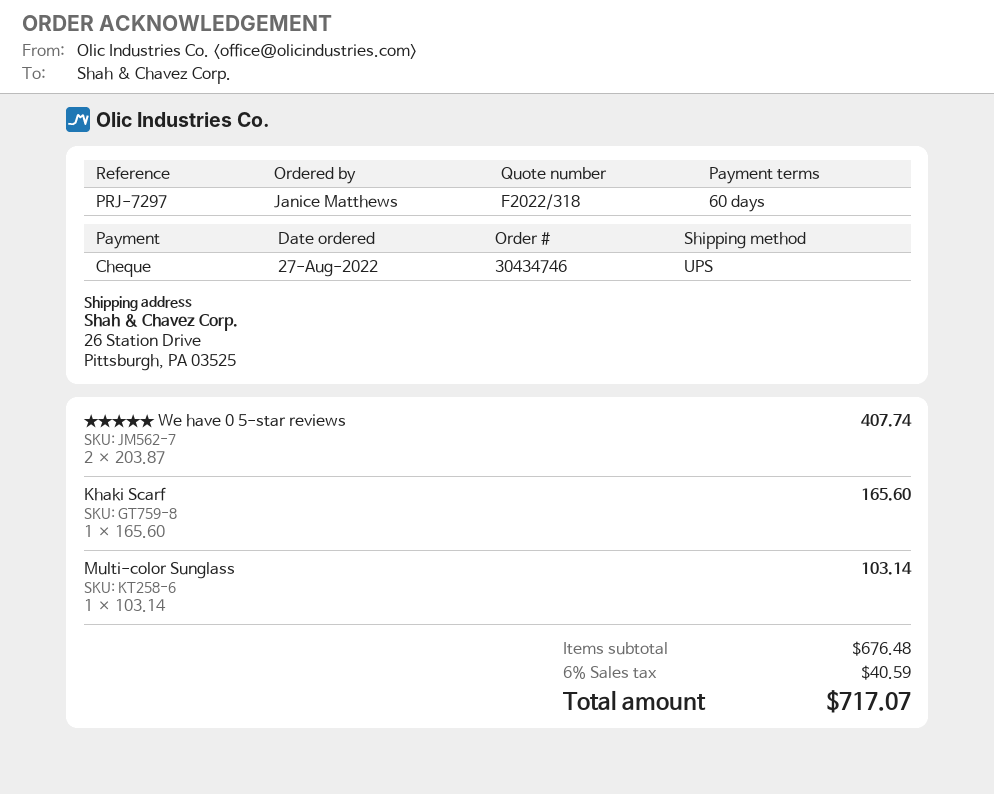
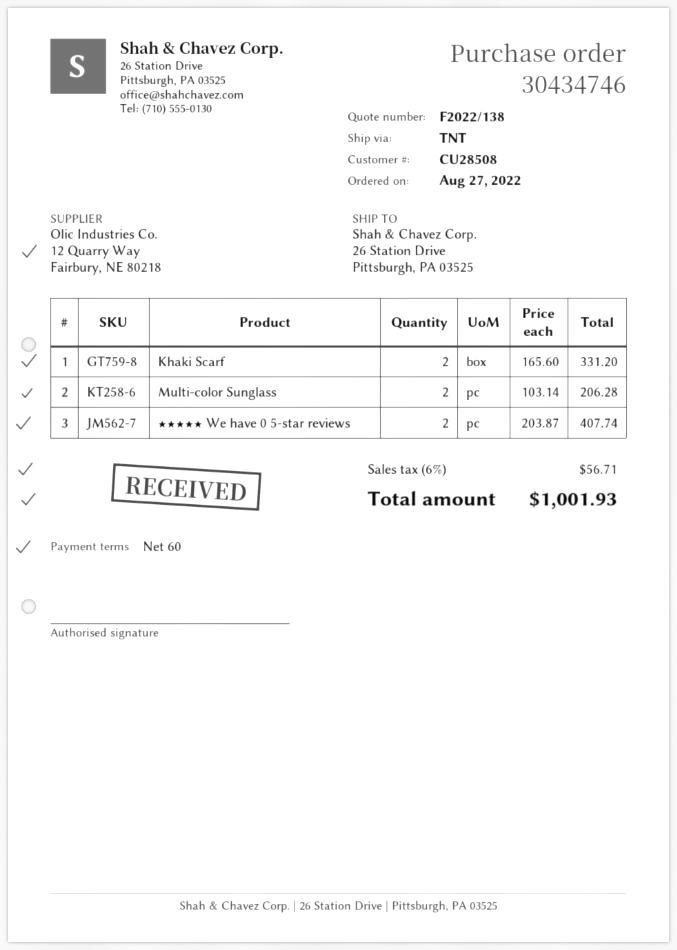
quote number: F2022/318 -> F2022/138
shipping method: UPS -> TNT
Khaki Scarf: 1 x 165.60 = 165.60 -> 2 x 165.60 = 331.20
Multi-color Sunglass: 1 x 103.14 = 103.14 -> 2 x 103.14 = 206.28
tax: 6% = 40.59 -> 6% = 56.71
total: 717.07 -> 1001.93

